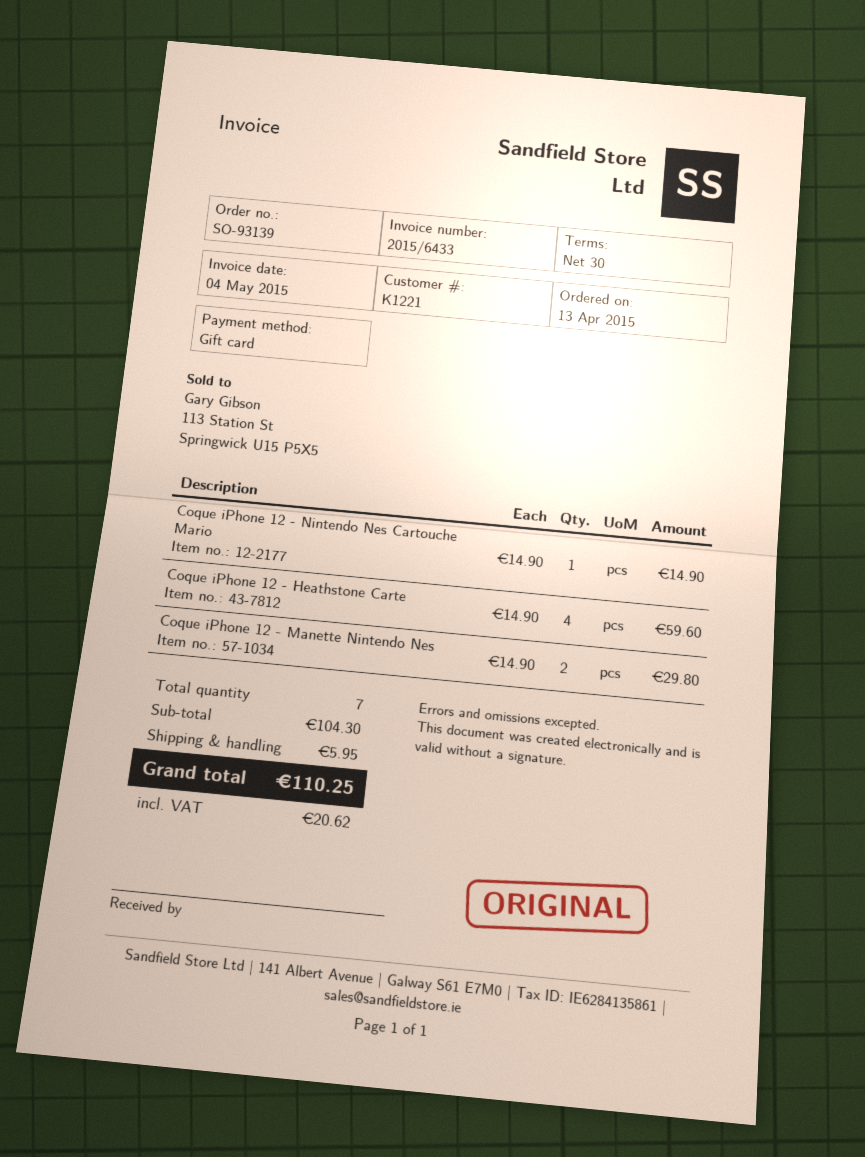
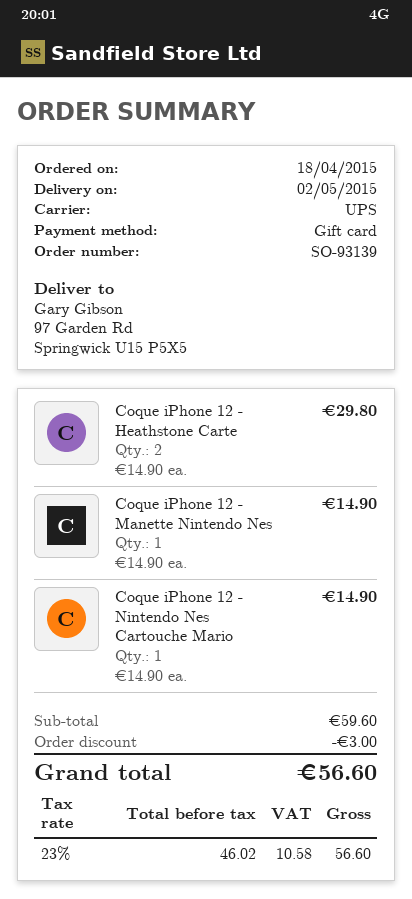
order date: 2015-04-13 -> 2015-04-18
Coque iPhone 12 - Heathstone Carte: 4 x 14.90 = 59.60 -> 2 x 14.90 = 29.80
Coque iPhone 12 - Manette Nintendo Nes: 2 x 14.90 = 29.80 -> 1 x 14.90 = 14.90
subtotal: 104.30 -> 59.60
discount: none -> 3.00
shipping: 5.95 -> none
tax: 20.62 -> 10.58
total: 110.25 -> 56.60

